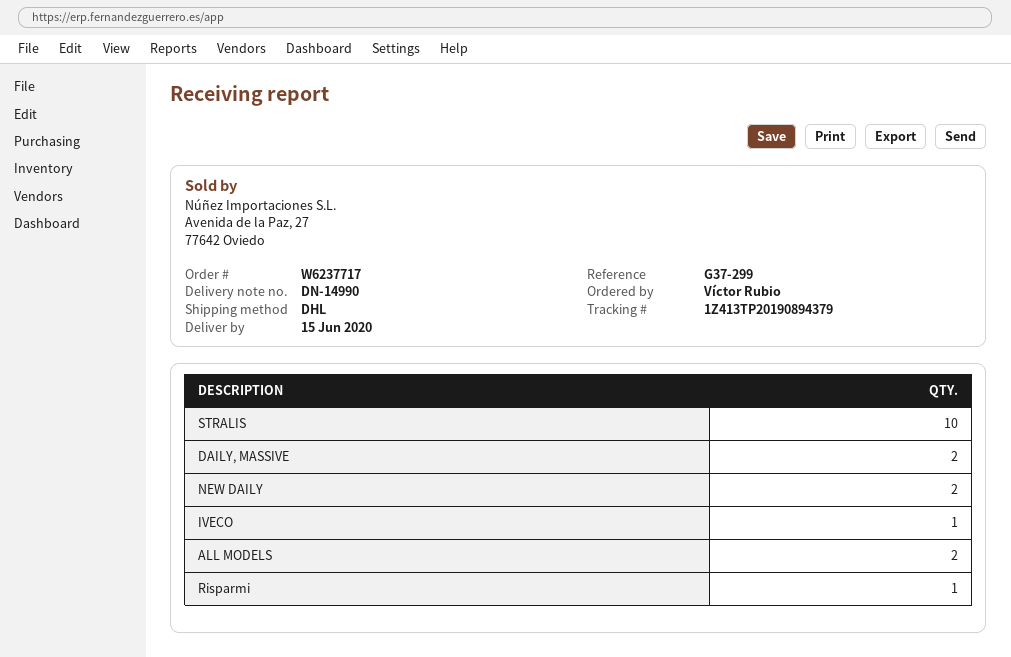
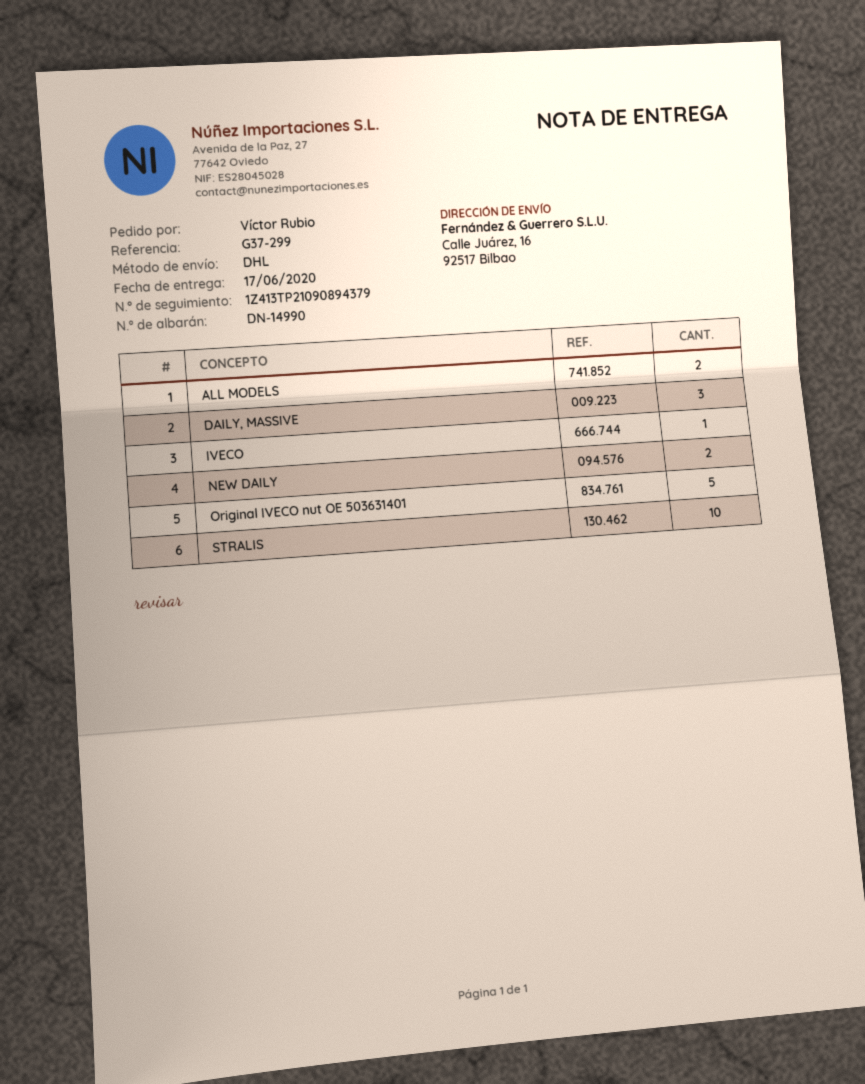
delivery date: 2020-06-15 -> 2020-06-17
tracking number: 1Z413TP20190894379 -> 1Z413TP21090894379
DAILY, MASSIVE: 2 -> 3
Risparmi: 1 -> none
Original IVECO nut OE 503631401: none -> 5

